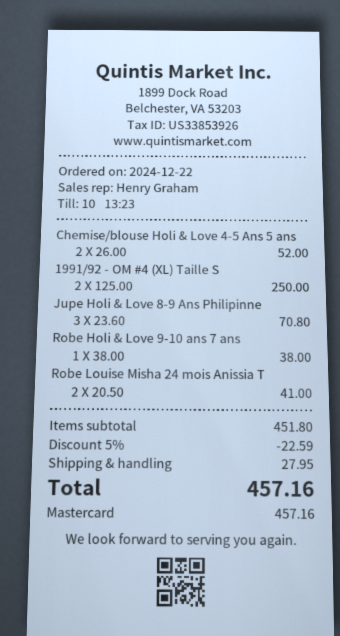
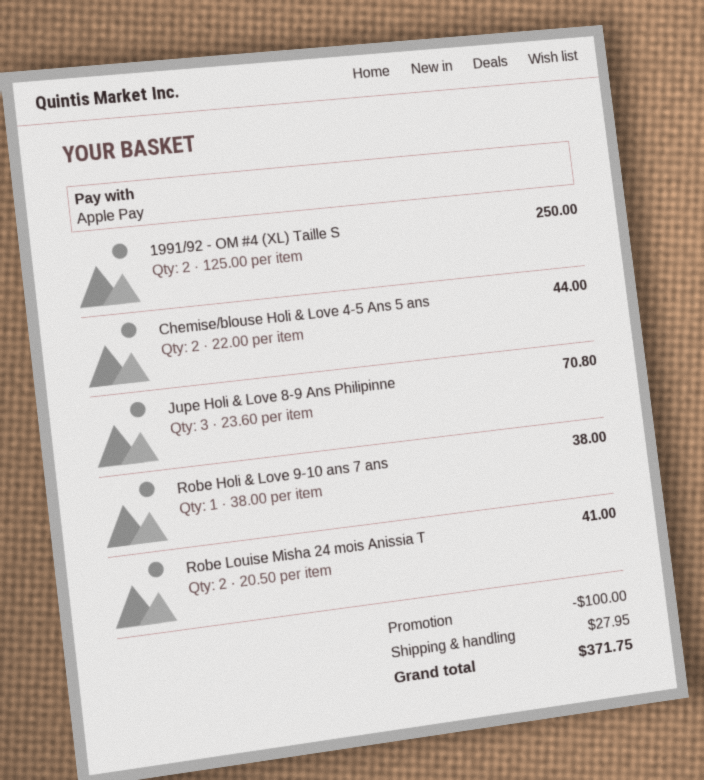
payment method: Mastercard -> Apple Pay
Chemise/blouse Holi & Love 4-5 Ans 5 ans: 2 x 26.00 = 52.00 -> 2 x 22.00 = 44.00
discount: 22.59 -> 100.00
total: 457.16 -> 371.75

